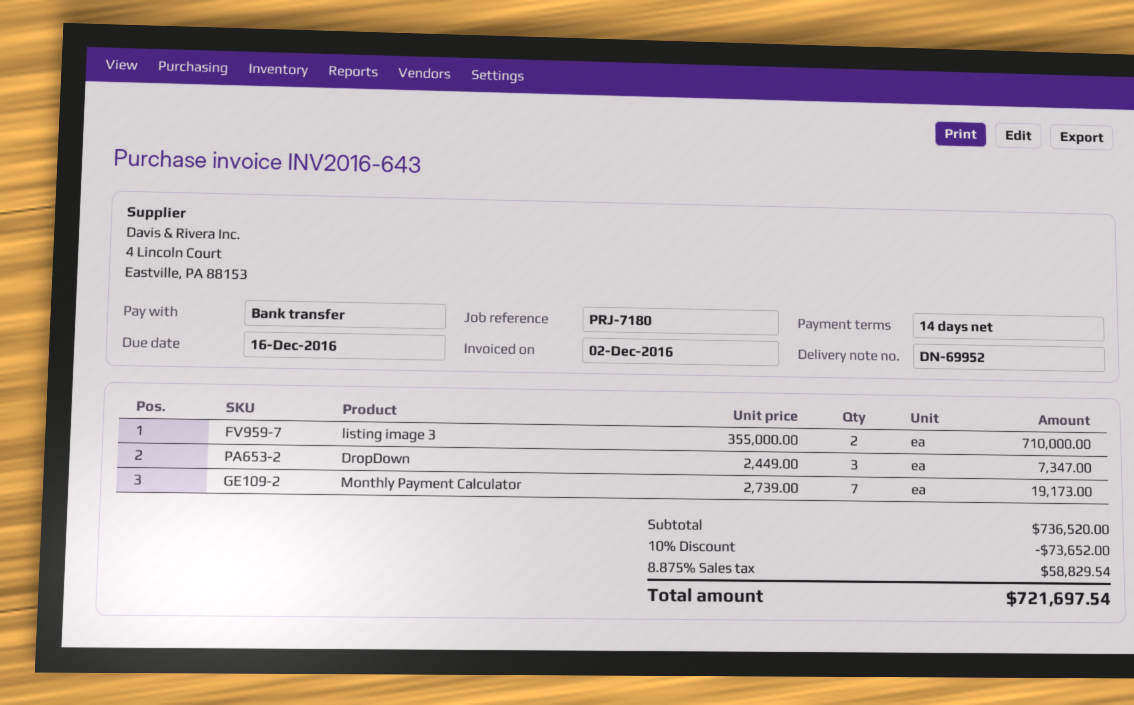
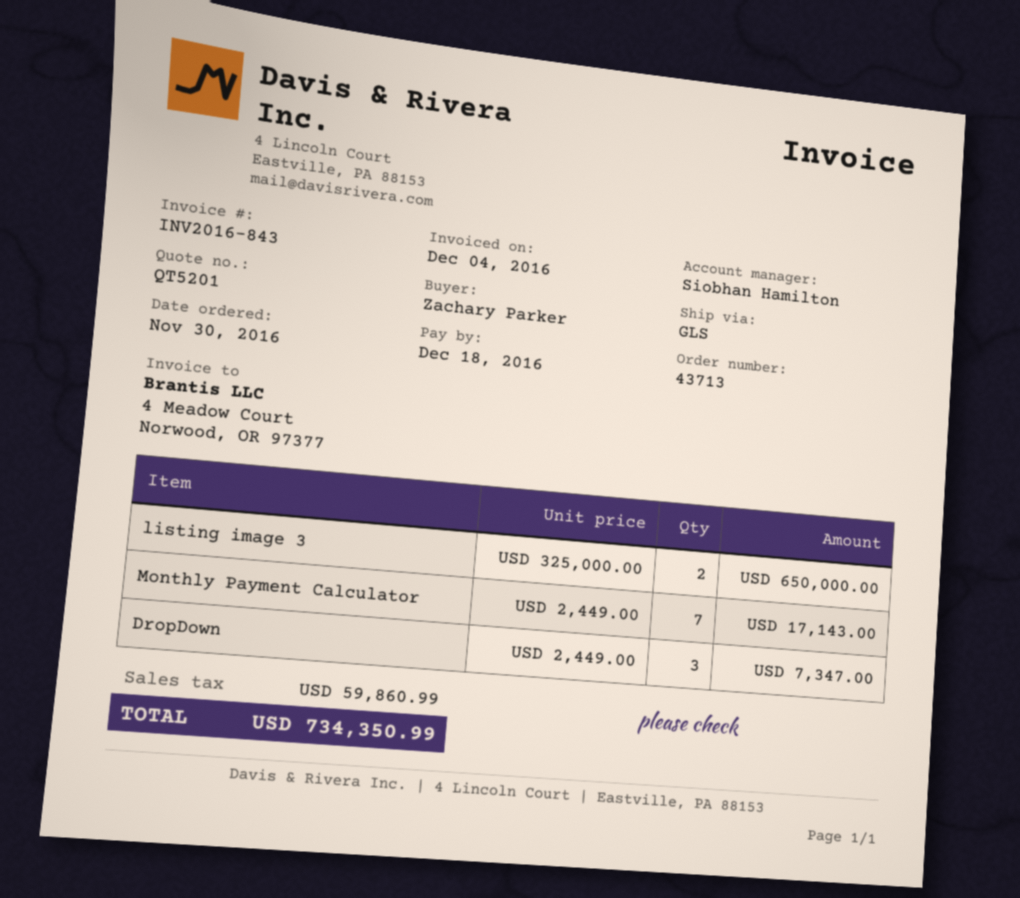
invoice number: INV2016-643 -> INV2016-843
invoice date: 2016-12-02 -> 2016-12-04
due date: 2016-12-16 -> 2016-12-18
listing image 3: 2 x 355000.00 = 710000.00 -> 2 x 325000.00 = 650000.00
Monthly Payment Calculator: 7 x 2739.00 = 19173.00 -> 7 x 2449.00 = 17143.00
discount: 10% = 73652.00 -> none
tax: 58829.54 -> 59860.99
total: 721697.54 -> 734350.99

